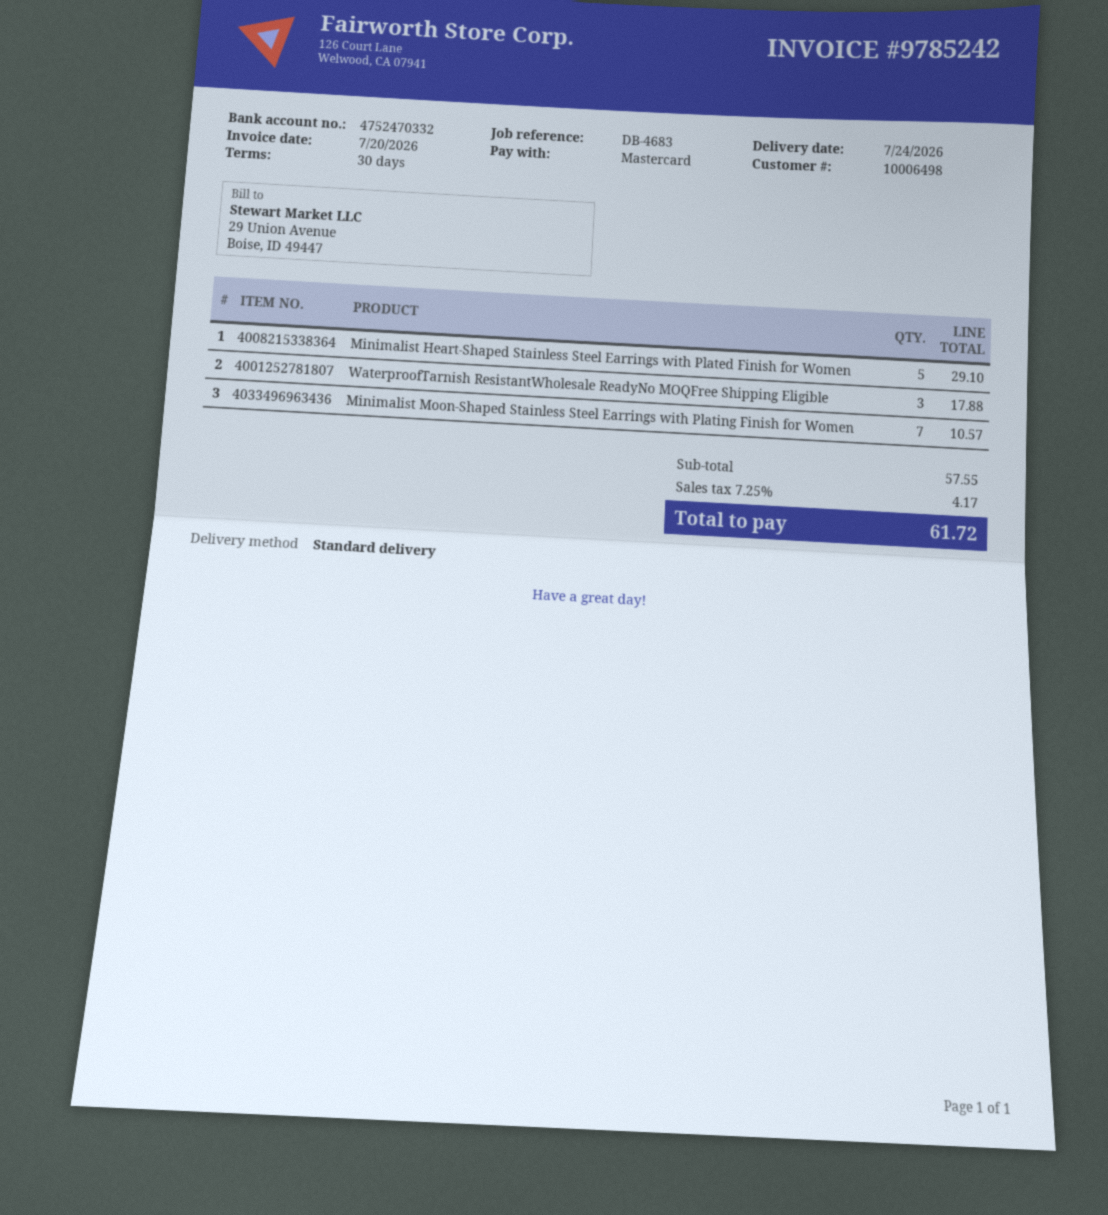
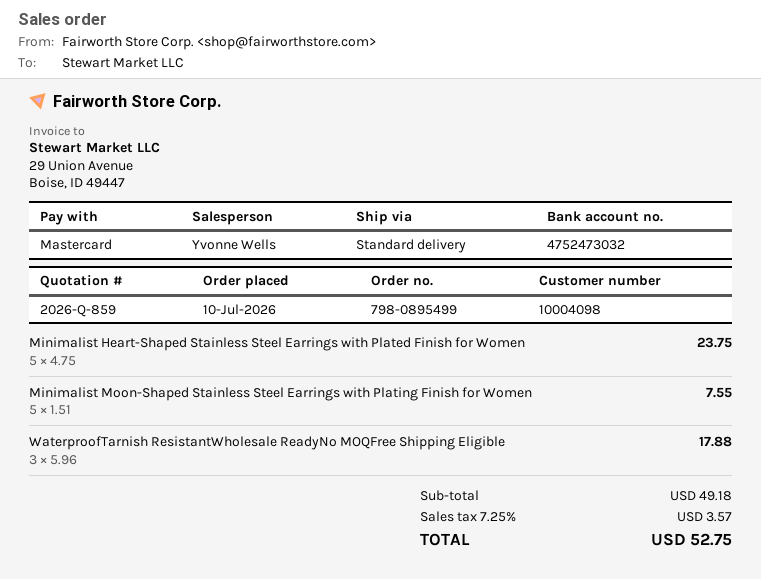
customer number: 10006498 -> 10004098
bank account: 4752470332 -> 4752473032
Minimalist Heart-Shaped Stainless Steel Earrings with Plated Finish for Women: 5 for 29.10 -> 5 for 23.75
Minimalist Moon-Shaped Stainless Steel Earrings with Plating Finish for Women: 7 for 10.57 -> 5 for 7.55
subtotal: 57.55 -> 49.18
tax: 7.25% = 4.17 -> 7.25% = 3.57
total: 61.72 -> 52.75

